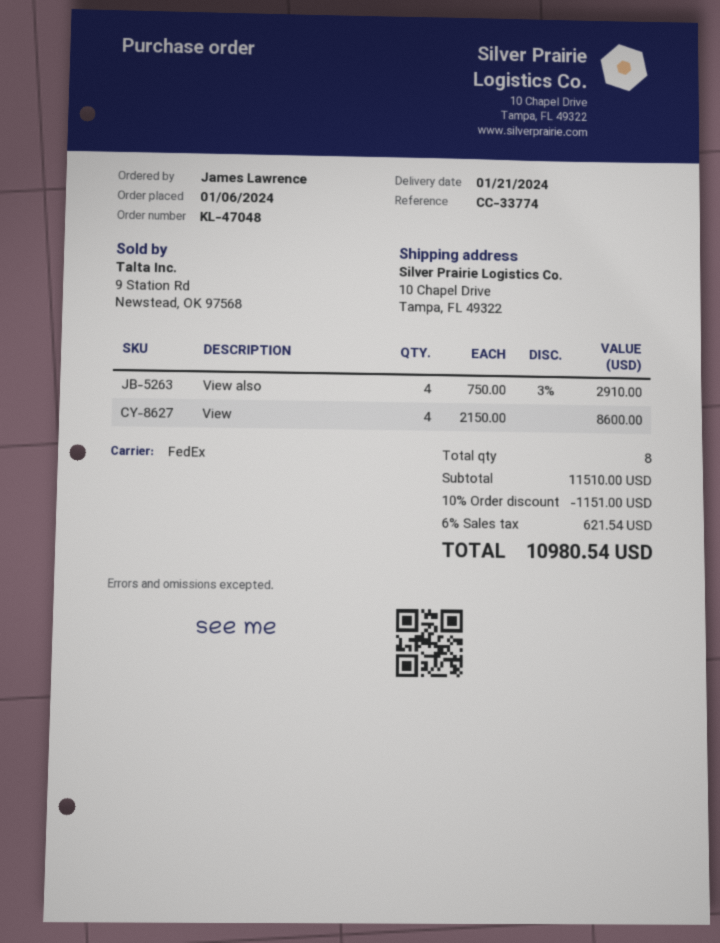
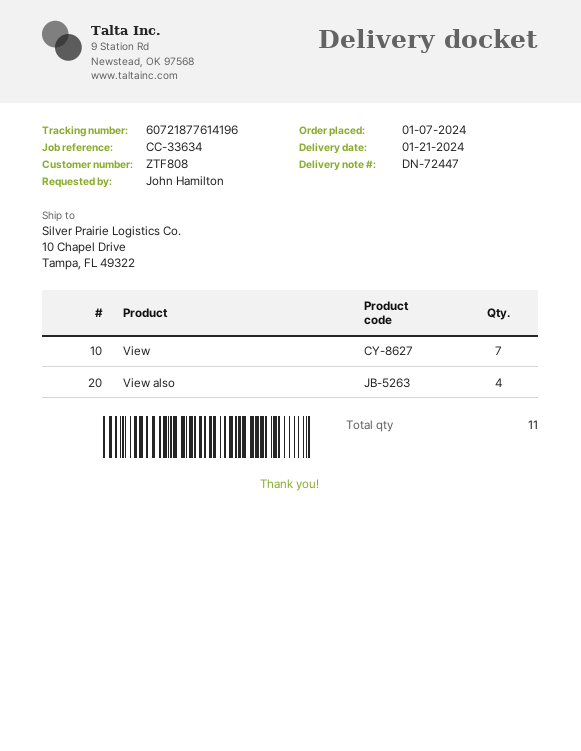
order date: 2024-01-06 -> 2024-01-07
reference: CC-33774 -> CC-33634
ordered by: James Lawrence -> John Hamilton
View: 4 -> 7
total quantity: 8 -> 11

